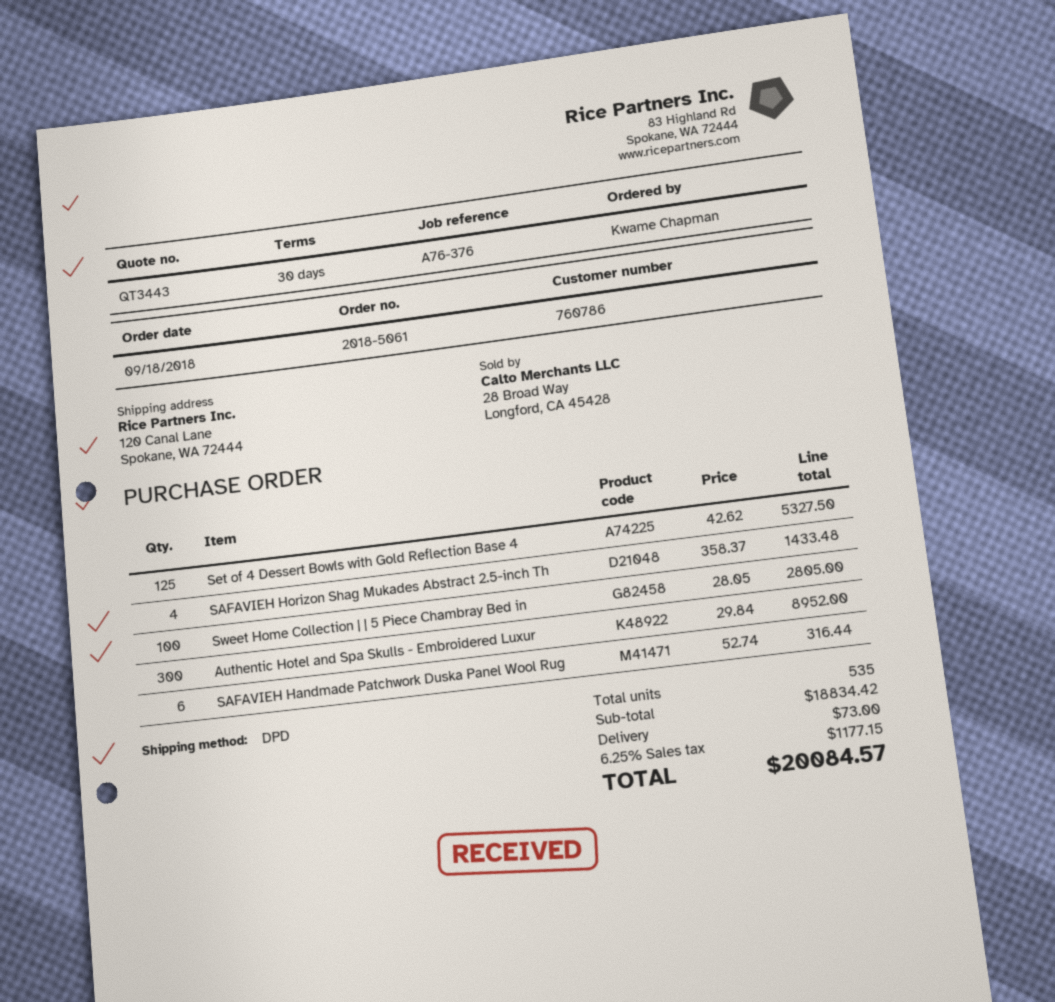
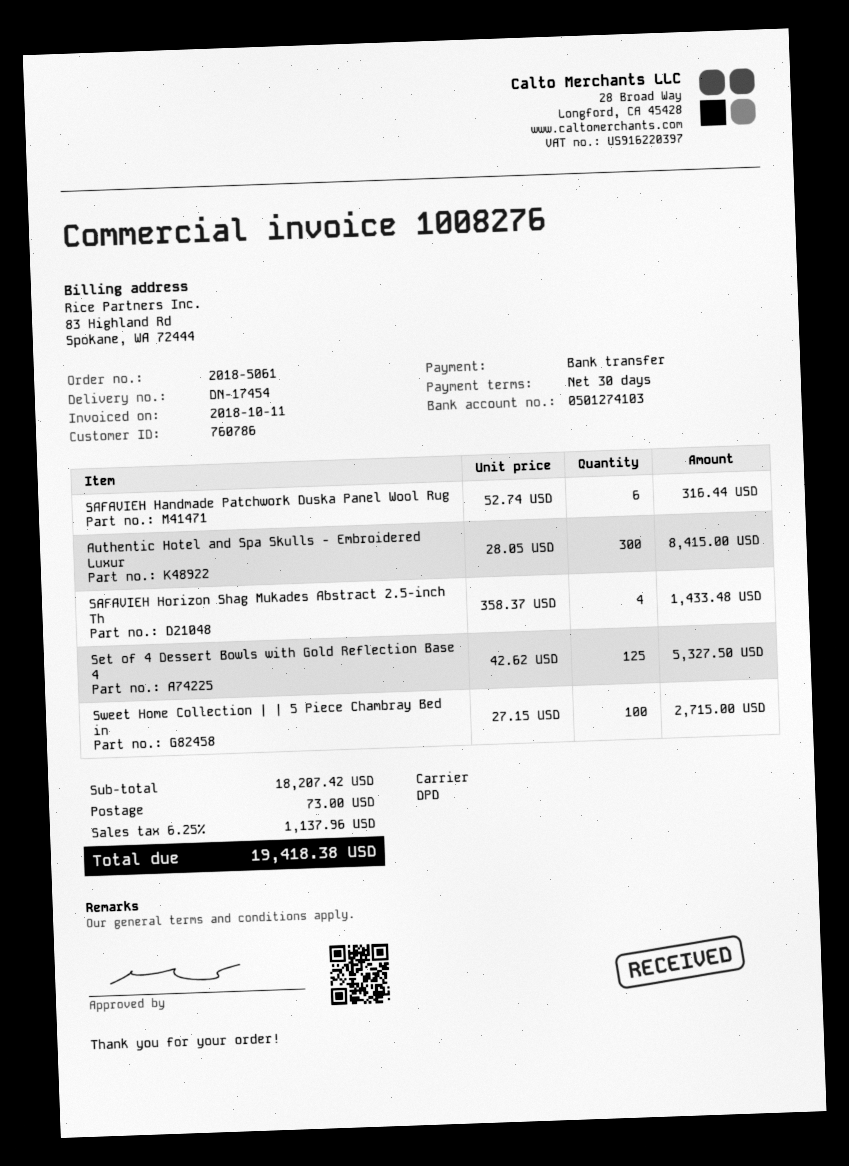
Sweet Home Collection | | 5 Piece Chambray Bed in: 100 x 28.05 = 2805.00 -> 100 x 27.15 = 2715.00
Authentic Hotel and Spa Skulls - Embroidered Luxur: 300 x 29.84 = 8952.00 -> 300 x 28.05 = 8415.00
subtotal: 18834.42 -> 18207.42
tax: 6.25% = 1177.15 -> 6.25% = 1137.96
total: 20084.57 -> 19418.38

